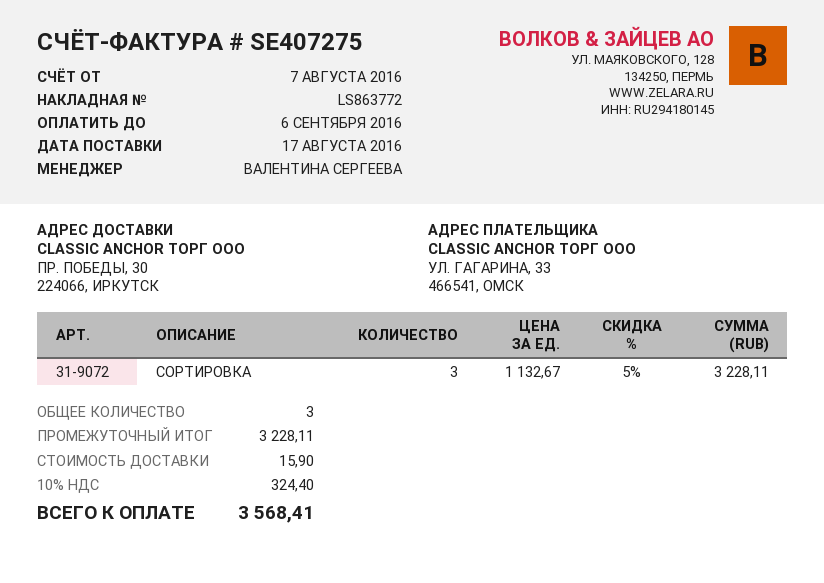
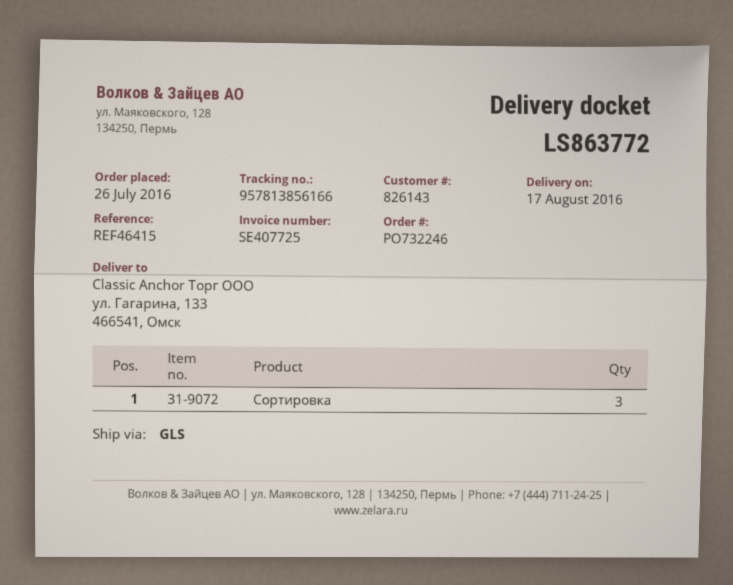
invoice number: SE407275 -> SE407725
ship to: ПР. ПОБЕДЫ, 30, 224066, ИРКУТСК -> ул. Гагарина, 133, 466541, Омск

